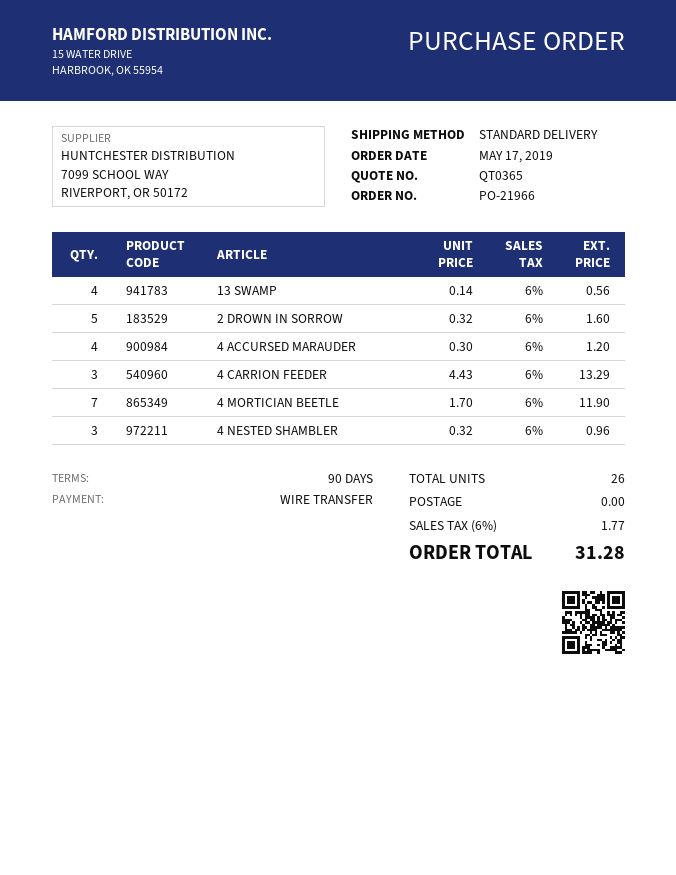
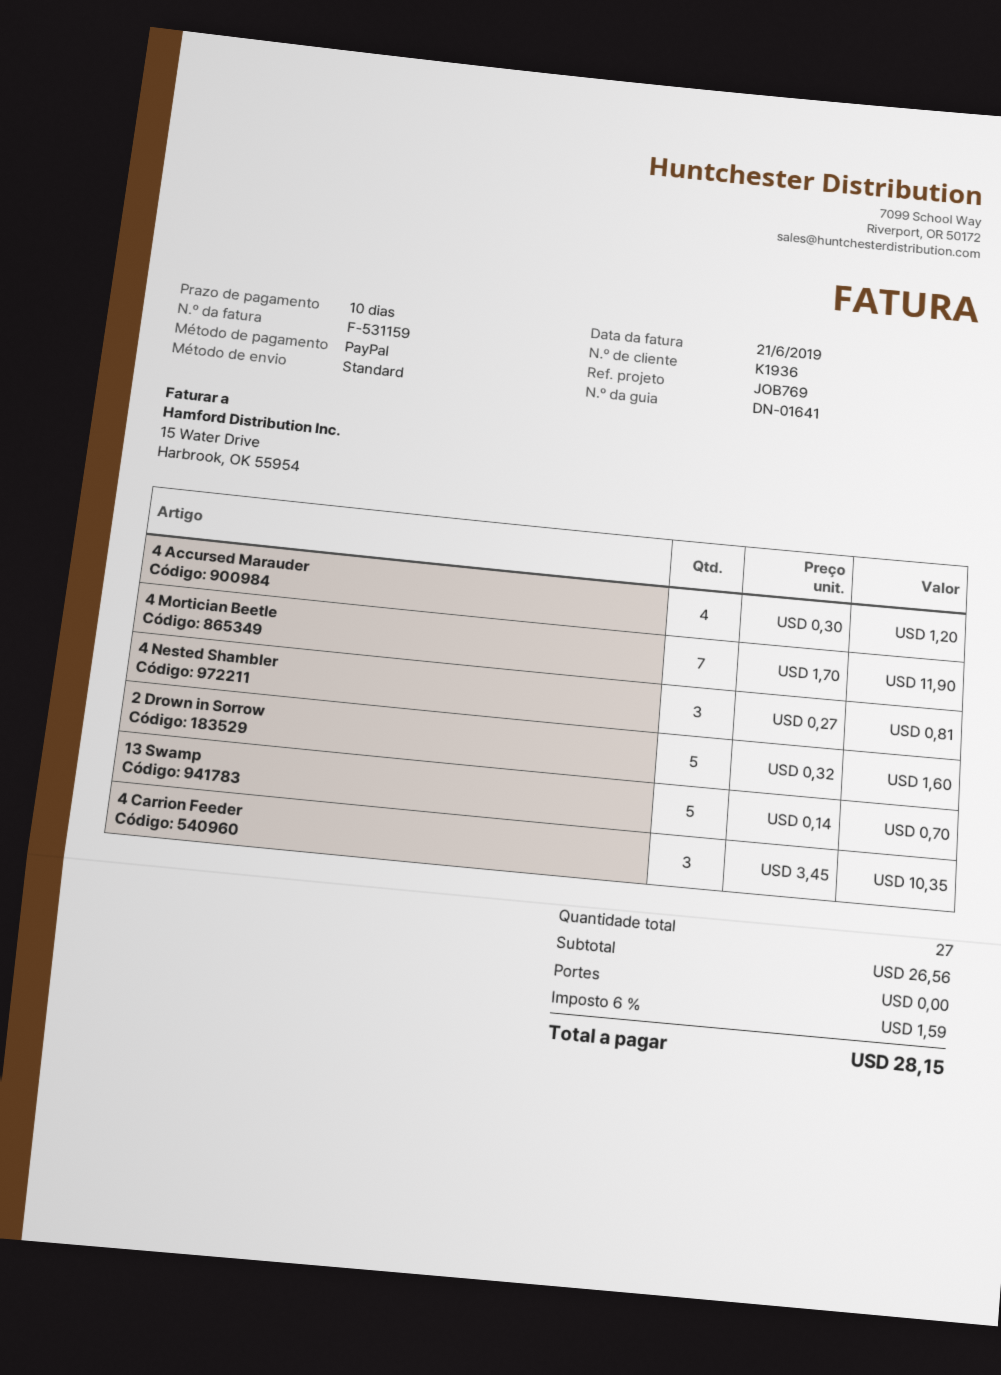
payment terms: 90 days -> 10 days
payment method: bank transfer -> PayPal
13 SWAMP: 4 x 0.14 = 0.56 -> 5 x 0.14 = 0.70
4 CARRION FEEDER: 3 x 4.43 = 13.29 -> 3 x 3.45 = 10.35
4 NESTED SHAMBLER: 3 x 0.32 = 0.96 -> 3 x 0.27 = 0.81
total quantity: 26 -> 27
tax: 6% = 1.77 -> 6% = 1.59
total: 31.28 -> 28.15

